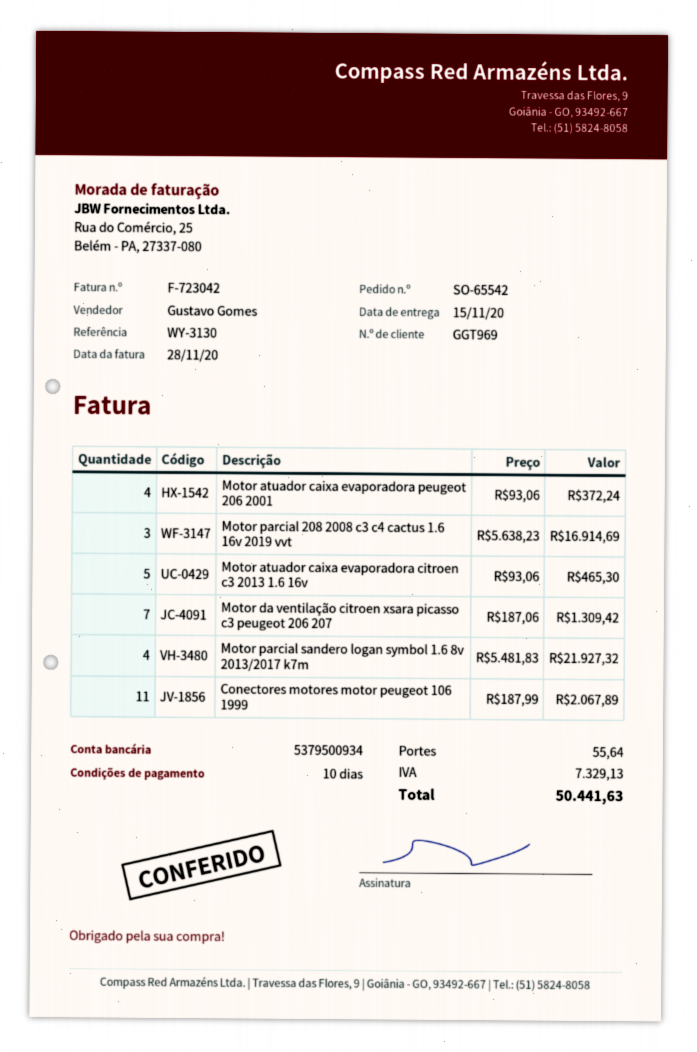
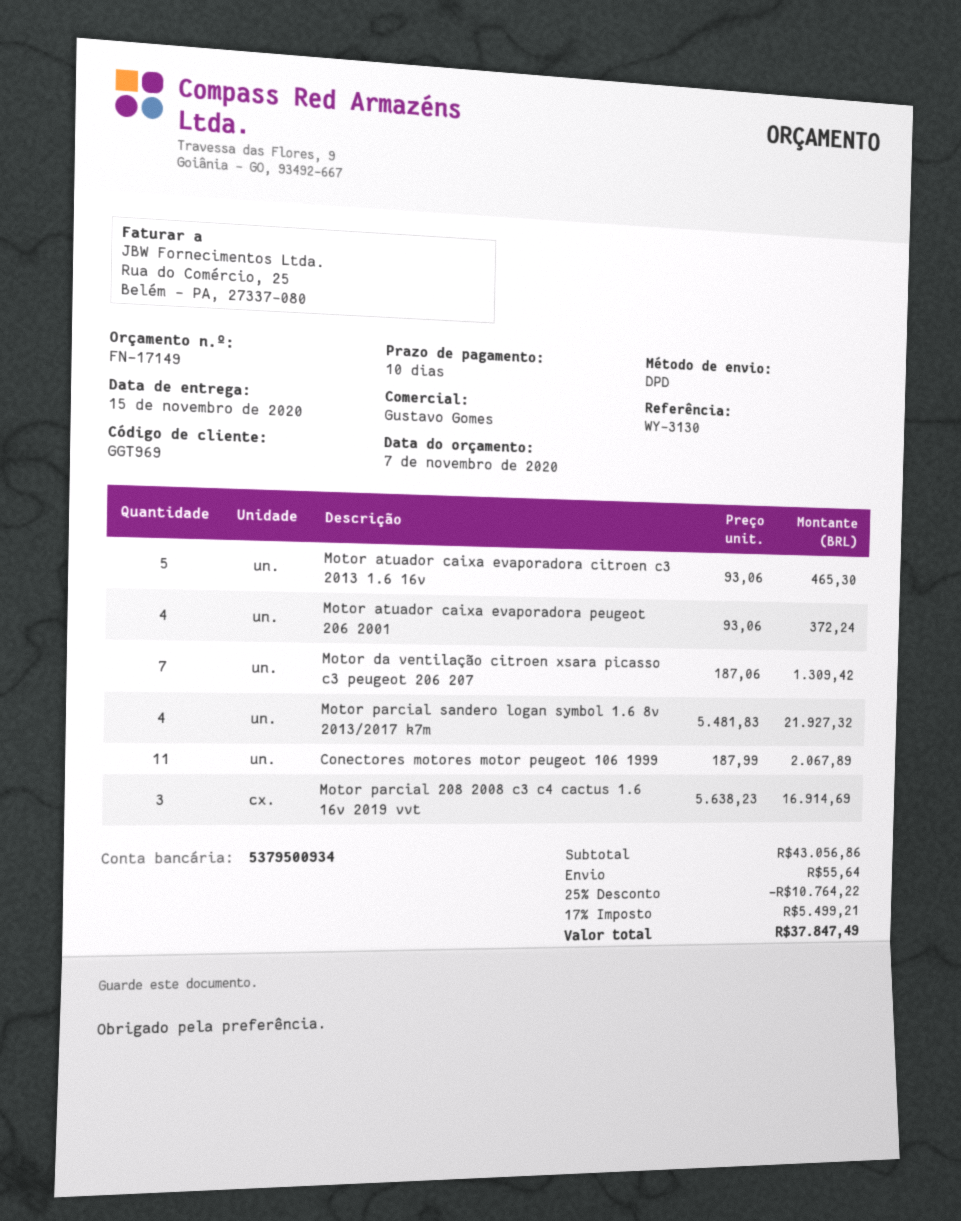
discount: none -> 25% = 10764.22
tax: 7329.13 -> 5499.21
total: 50441.63 -> 37847.49

